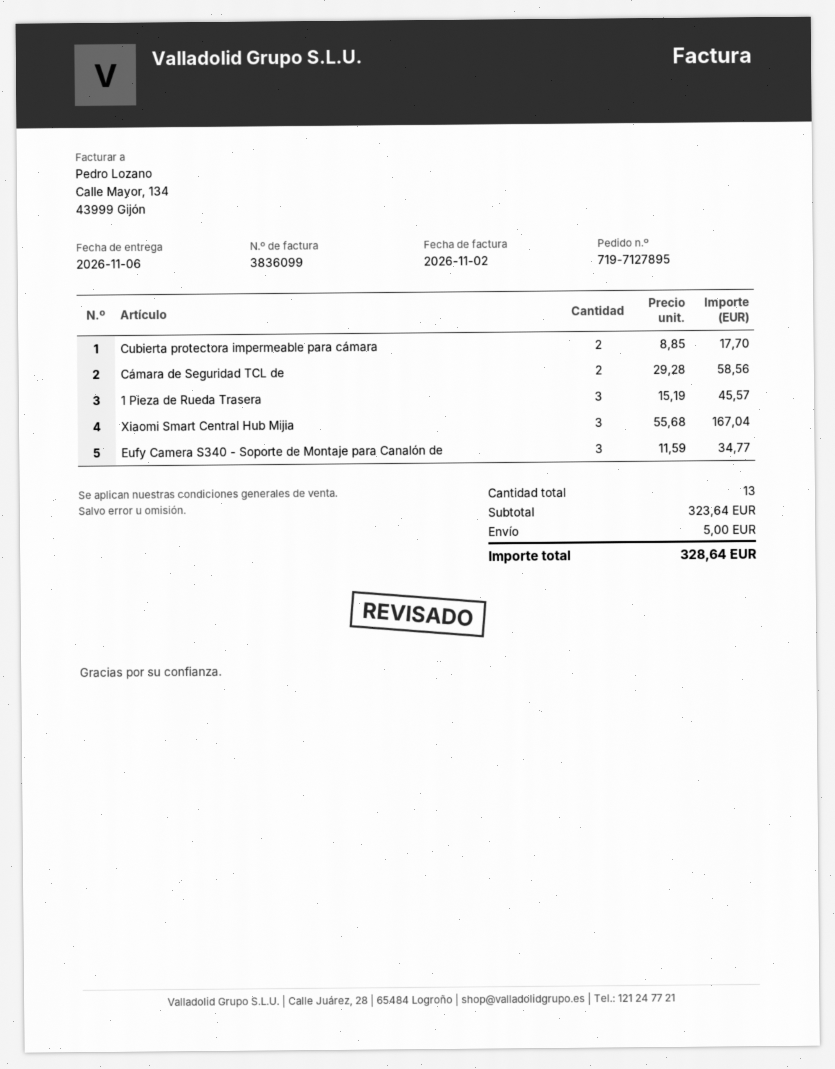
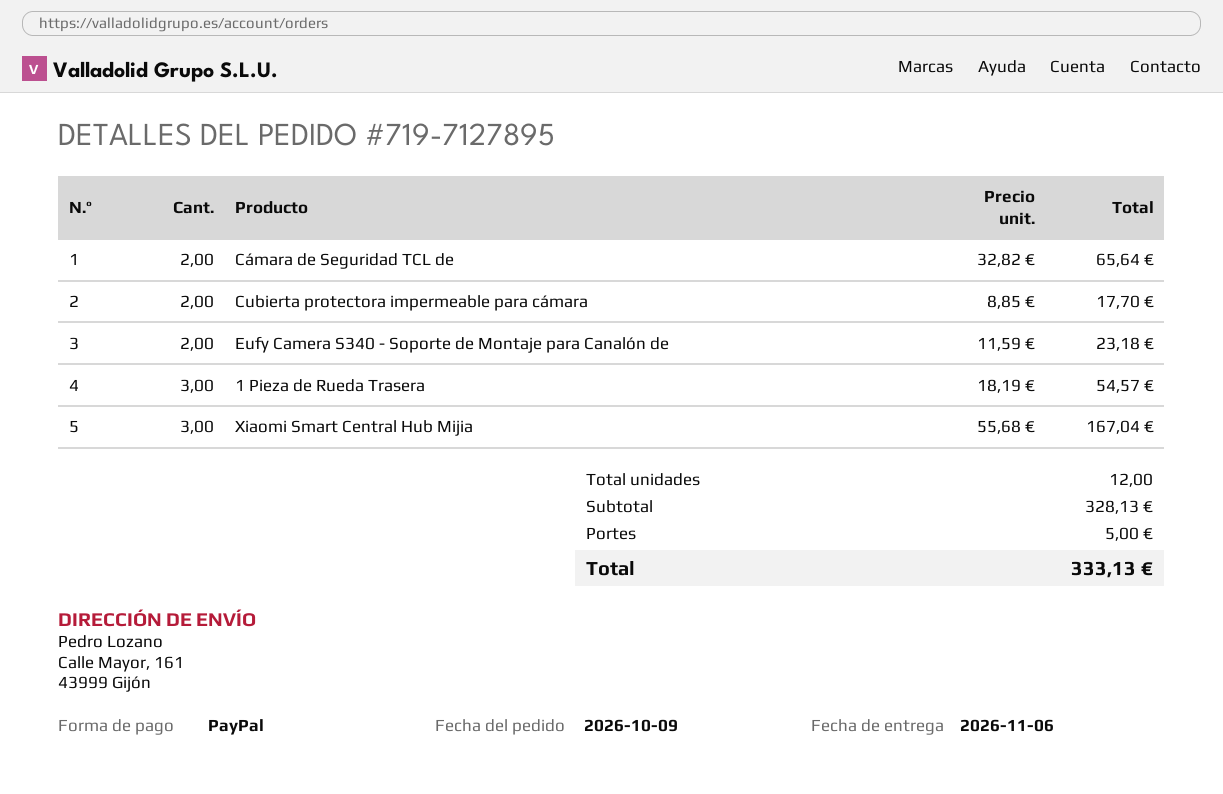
Cámara de Seguridad TCL de: 2 x 29.28 = 58.56 -> 2 x 32.82 = 65.64
1 Pieza de Rueda Trasera: 3 x 15.19 = 45.57 -> 3 x 18.19 = 54.57
Eufy Camera S340 - Soporte de Montaje para Canalón de: 3 x 11.59 = 34.77 -> 2 x 11.59 = 23.18
total quantity: 13 -> 12
subtotal: 323.64 -> 328.13
total: 328.64 -> 333.13

